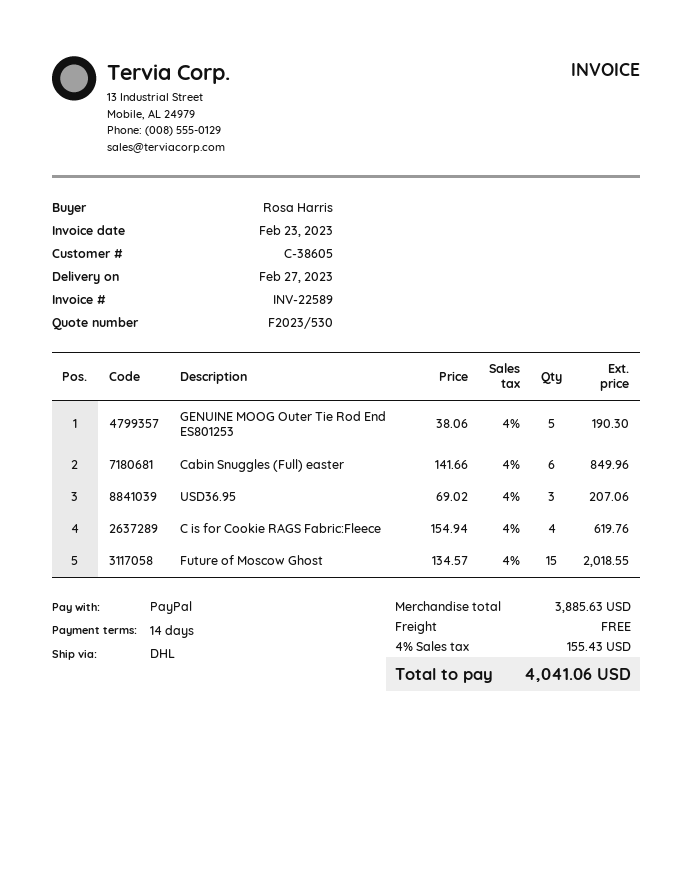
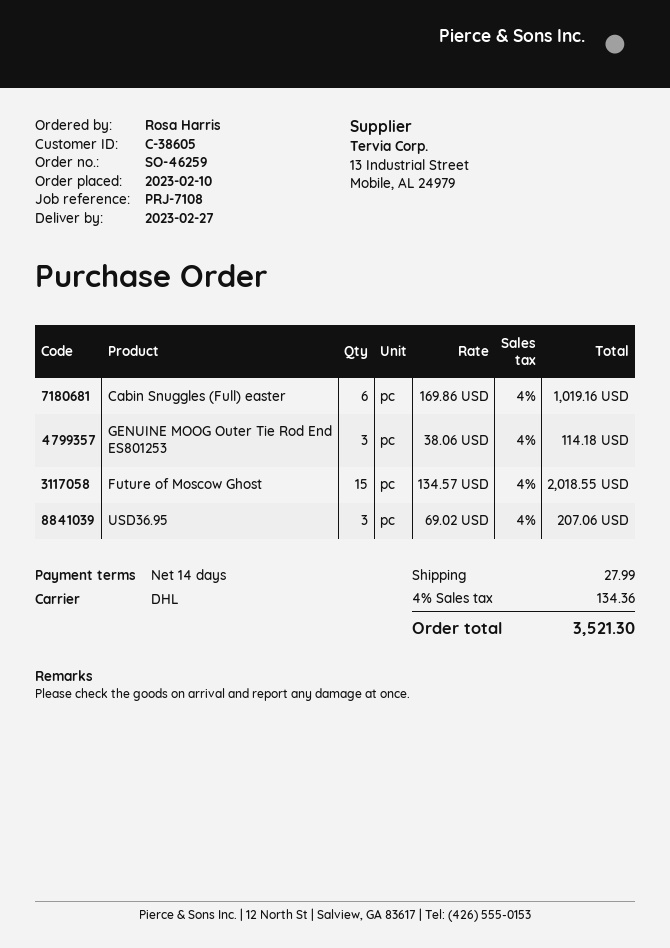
GENUINE MOOG Outer Tie Rod End ES801253: 5 x 38.06 = 190.30 -> 3 x 38.06 = 114.18
Cabin Snuggles (Full) easter: 6 x 141.66 = 849.96 -> 6 x 169.86 = 1019.16
C is for Cookie RAGS Fabric:Fleece: 4 x 154.94 = 619.76 -> none
shipping: 0.00 -> 27.99
tax: 4% = 155.43 -> 4% = 134.36
total: 4041.06 -> 3521.30

